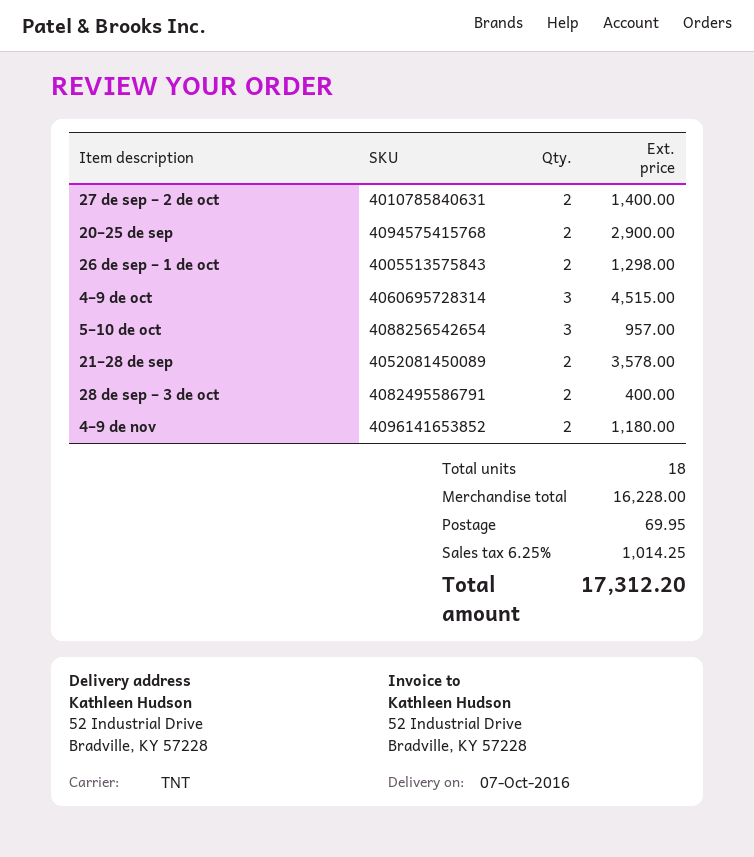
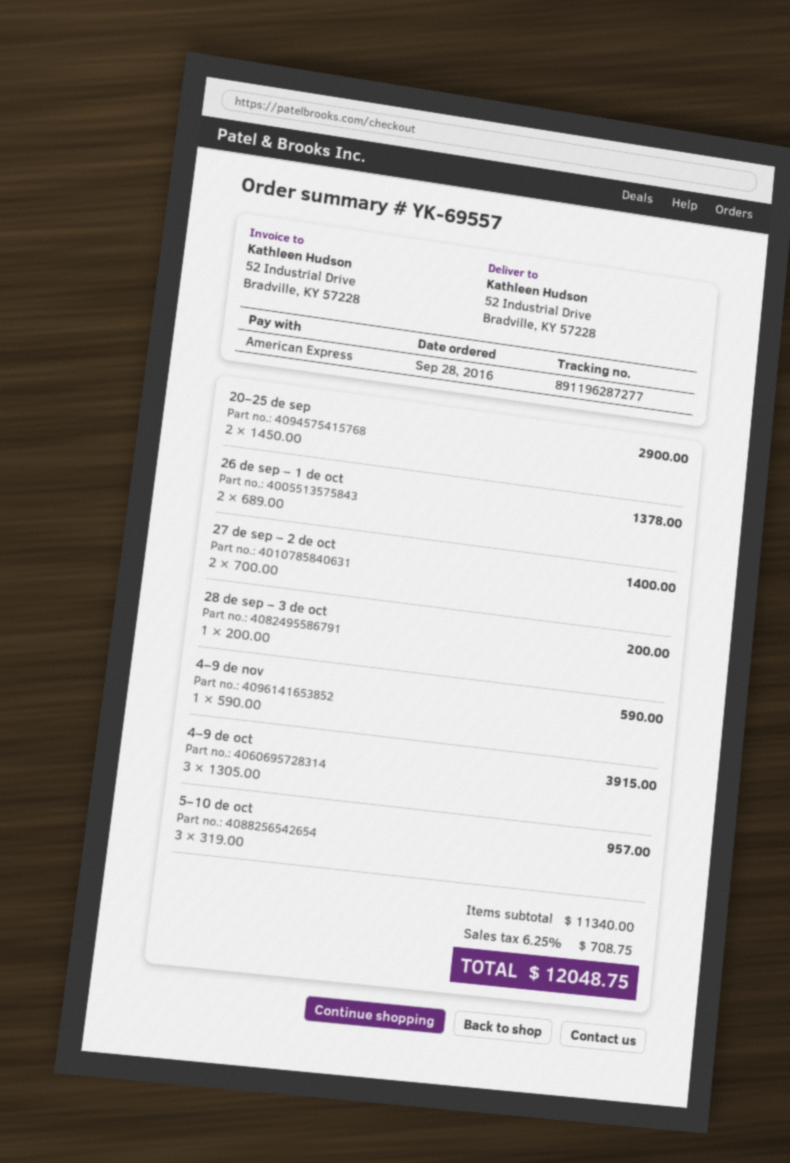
26 de sep – 1 de oct: 2 for 1298.00 -> 2 for 1378.00
4–9 de oct: 3 for 4515.00 -> 3 for 3915.00
21–28 de sep: 2 for 3578.00 -> none
28 de sep – 3 de oct: 2 for 400.00 -> 1 for 200.00
4–9 de nov: 2 for 1180.00 -> 1 for 590.00
subtotal: 16228.00 -> 11340.00
shipping: 69.95 -> none
tax: 6.25% = 1014.25 -> 6.25% = 708.75
total: 17312.20 -> 12048.75

